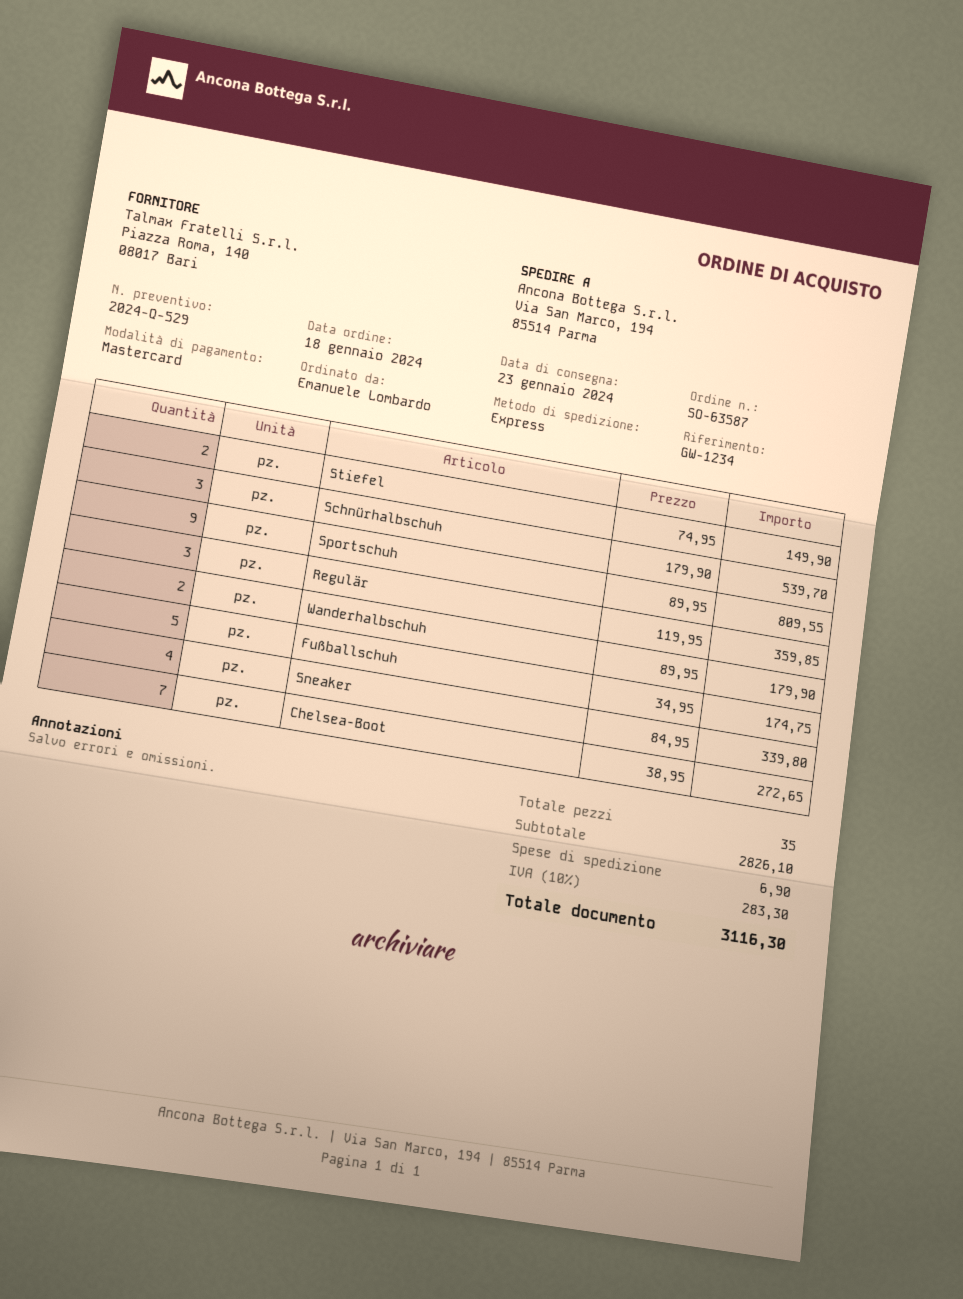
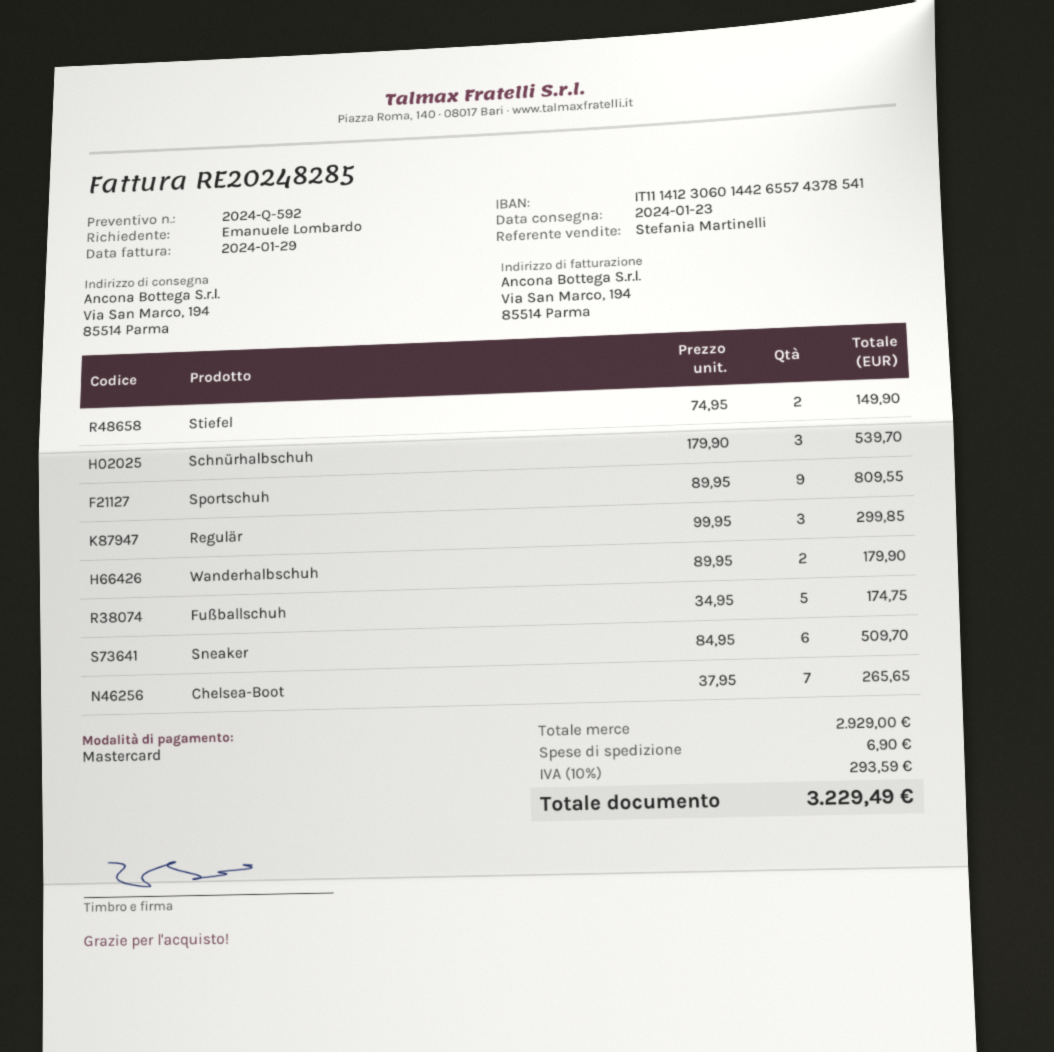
quote number: 2024-Q-529 -> 2024-Q-592
Regulär: 3 x 119.95 = 359.85 -> 3 x 99.95 = 299.85
Sneaker: 4 x 84.95 = 339.80 -> 6 x 84.95 = 509.70
Chelsea-Boot: 7 x 38.95 = 272.65 -> 7 x 37.95 = 265.65
subtotal: 2826.10 -> 2929.00
tax: 10% = 283.30 -> 10% = 293.59
total: 3116.30 -> 3229.49

